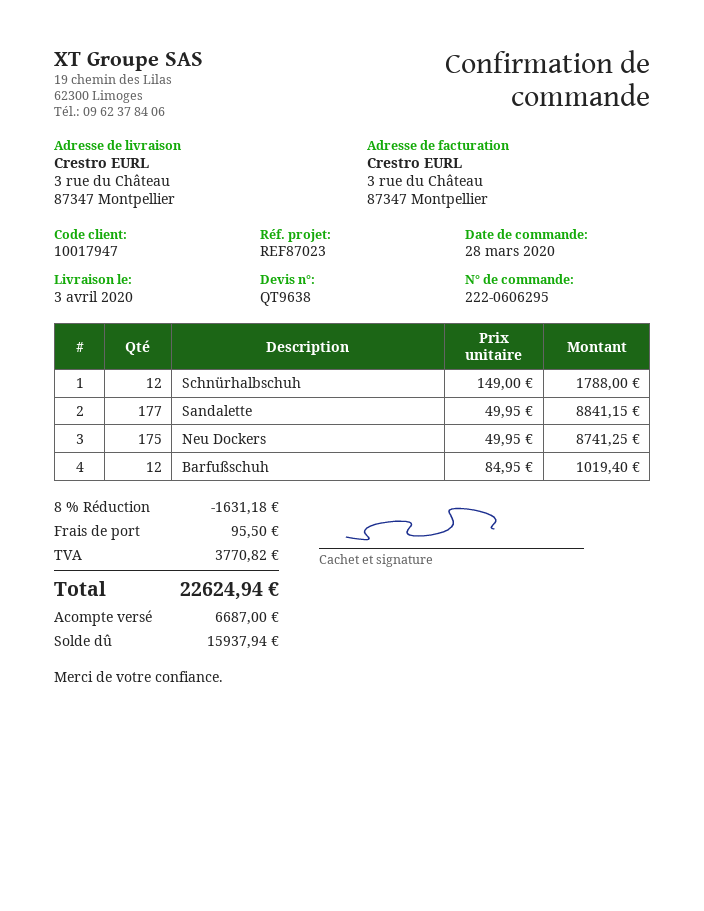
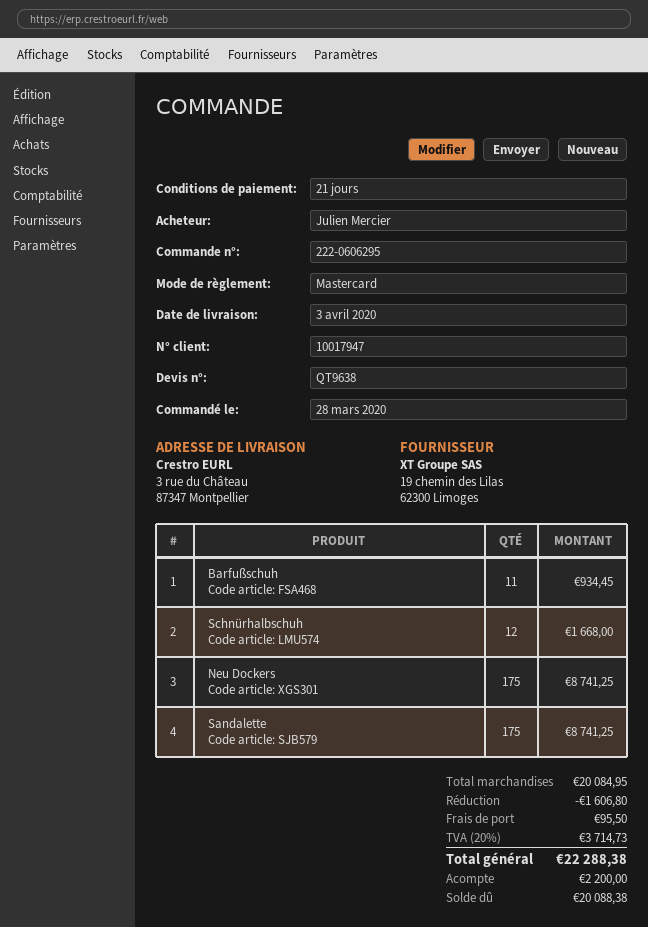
Schnürhalbschuh: 12 for 1788.00 -> 12 for 1668.00
Sandalette: 177 for 8841.15 -> 175 for 8741.25
Barfußschuh: 12 for 1019.40 -> 11 for 934.45
discount: 1631.18 -> 1606.80
tax: 3770.82 -> 3714.73
total: 22624.94 -> 22288.38
deposit: 6687.00 -> 2200.00
balance: 15937.94 -> 20088.38

